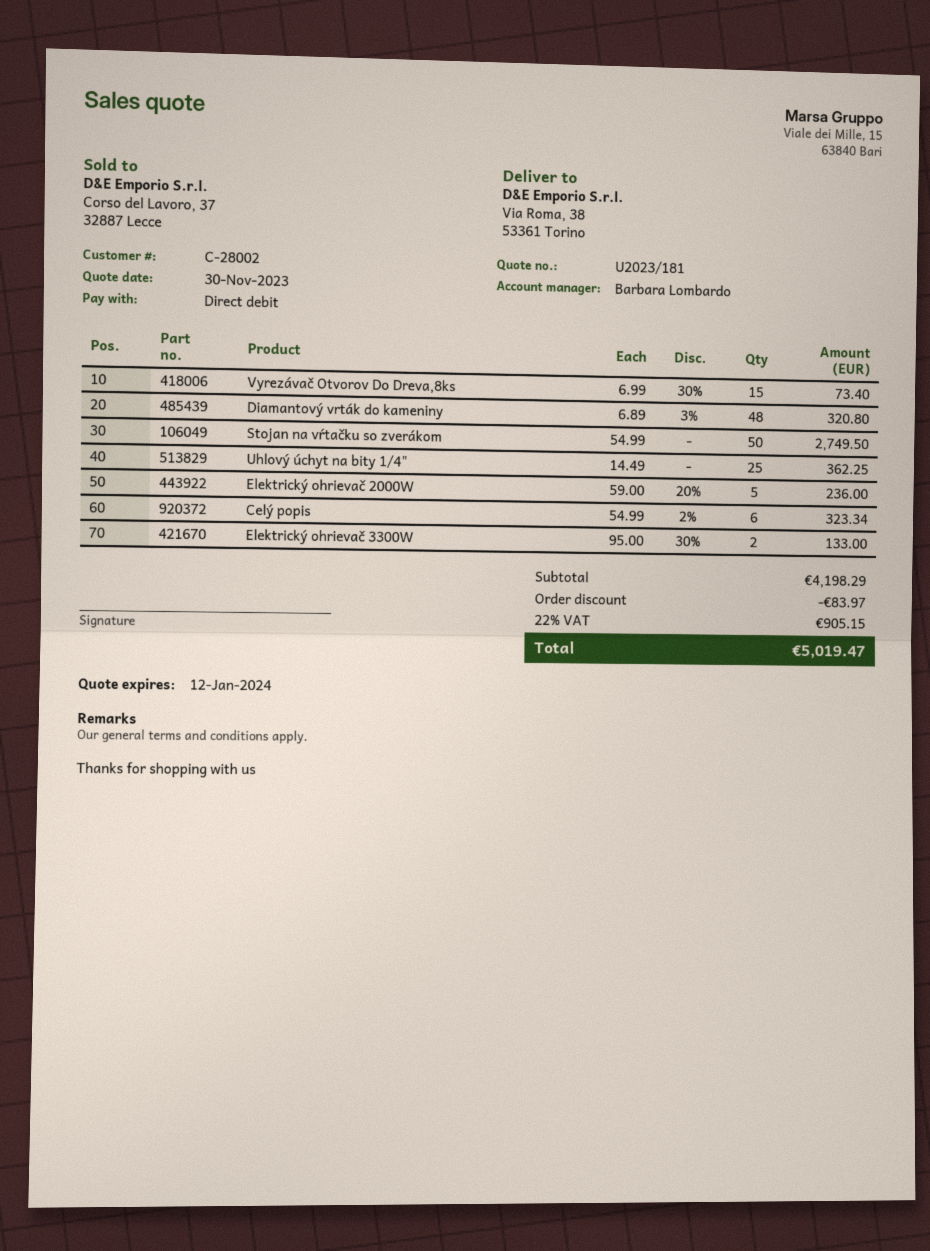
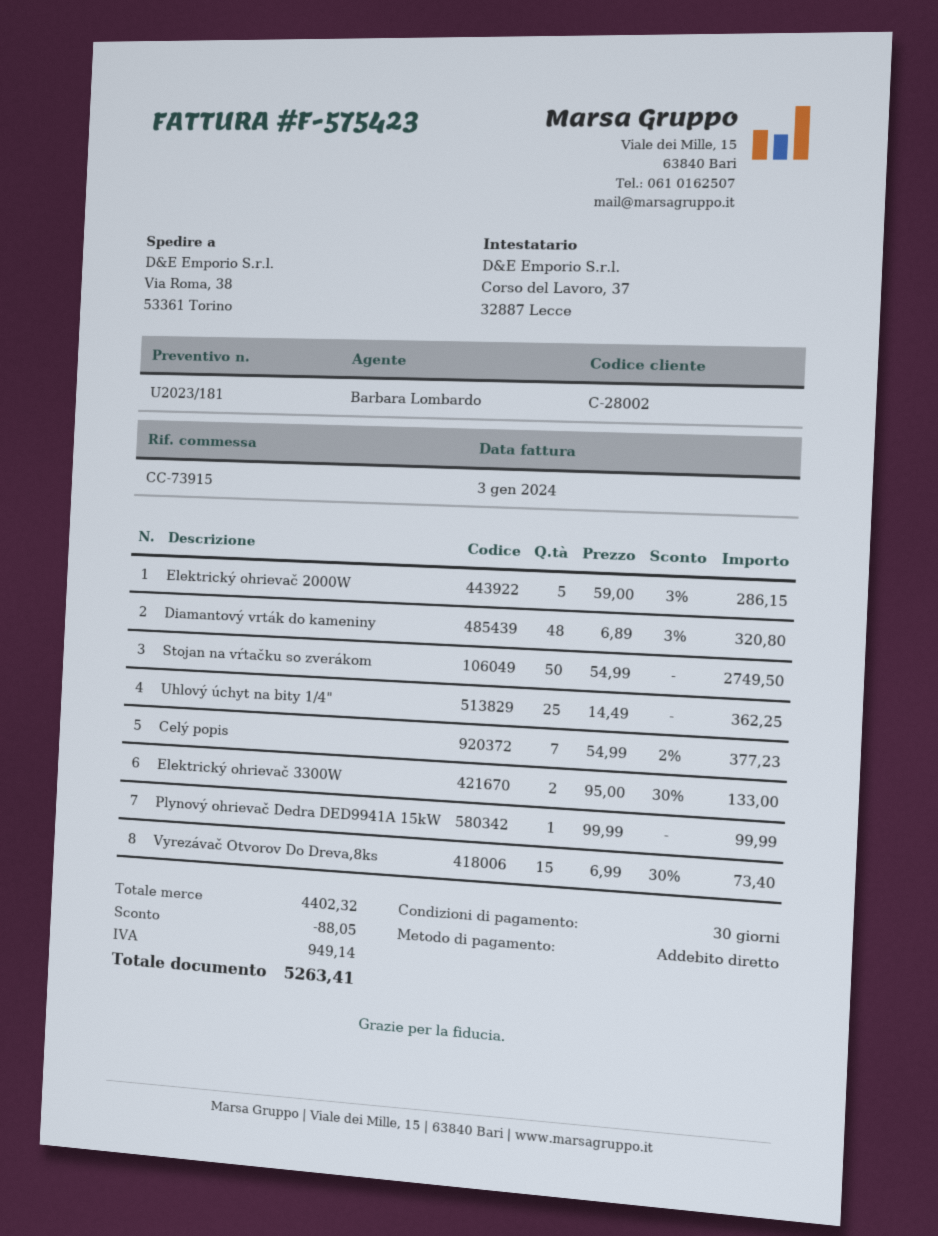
Elektrický ohrievač 2000W: 5 x 59.00 - 20% = 236.00 -> 5 x 59.00 - 3% = 286.15
Celý popis: 6 x 54.99 - 2% = 323.34 -> 7 x 54.99 - 2% = 377.23
Plynový ohrievač Dedra DED9941A 15kW: none -> 1 x 99.99 = 99.99
subtotal: 4198.29 -> 4402.32
discount: 83.97 -> 88.05
tax: 905.15 -> 949.14
total: 5019.47 -> 5263.41

